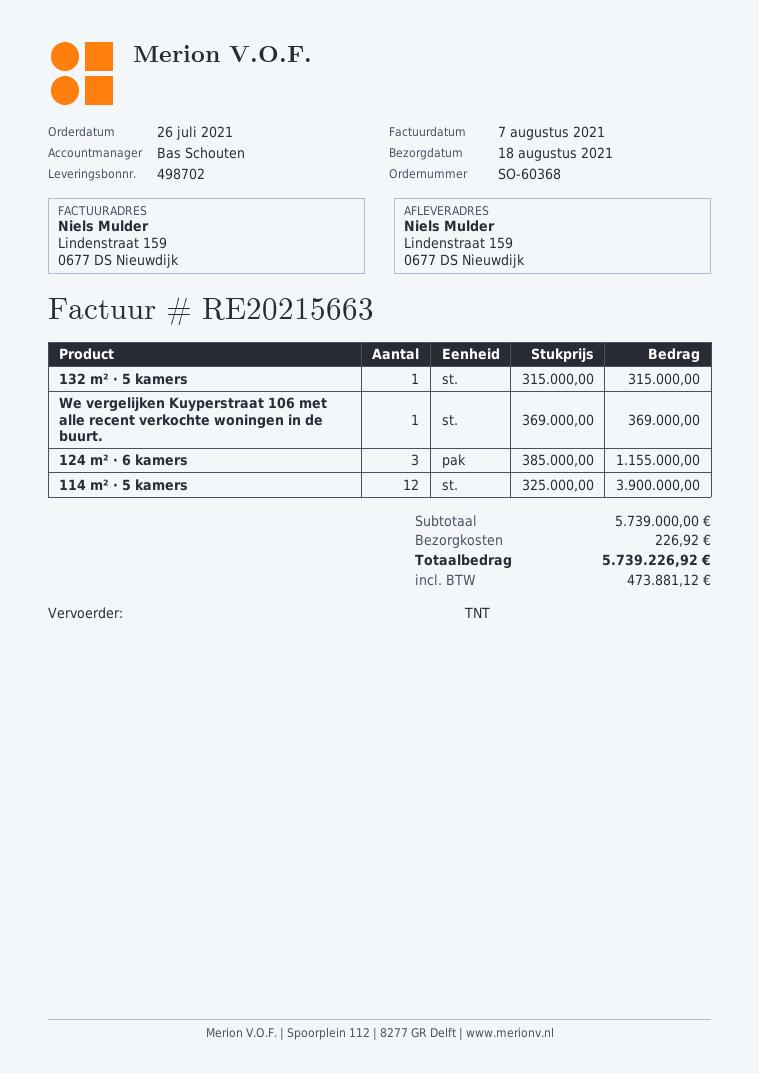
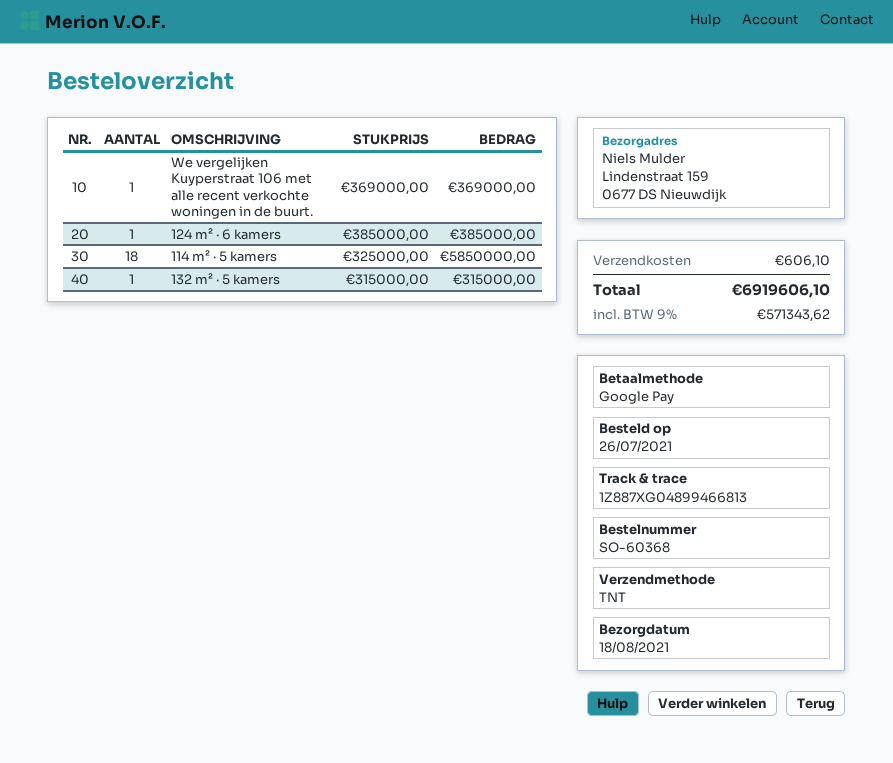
124 m² · 6 kamers: 3 x 385000.00 = 1155000.00 -> 1 x 385000.00 = 385000.00
114 m² · 5 kamers: 12 x 325000.00 = 3900000.00 -> 18 x 325000.00 = 5850000.00
shipping: 226.92 -> 606.10
tax: 473881.12 -> 571343.62
total: 5739226.92 -> 6919606.10

